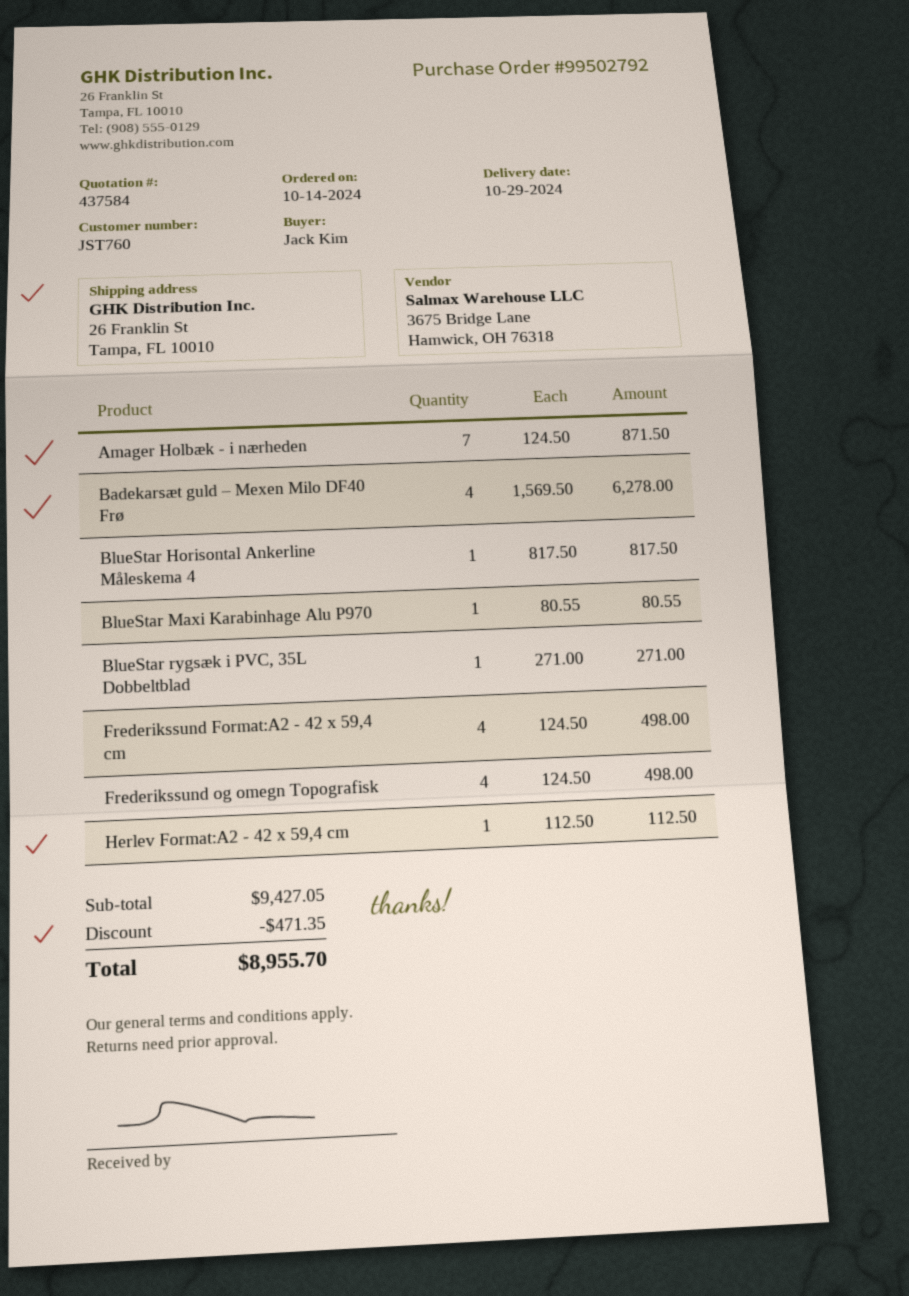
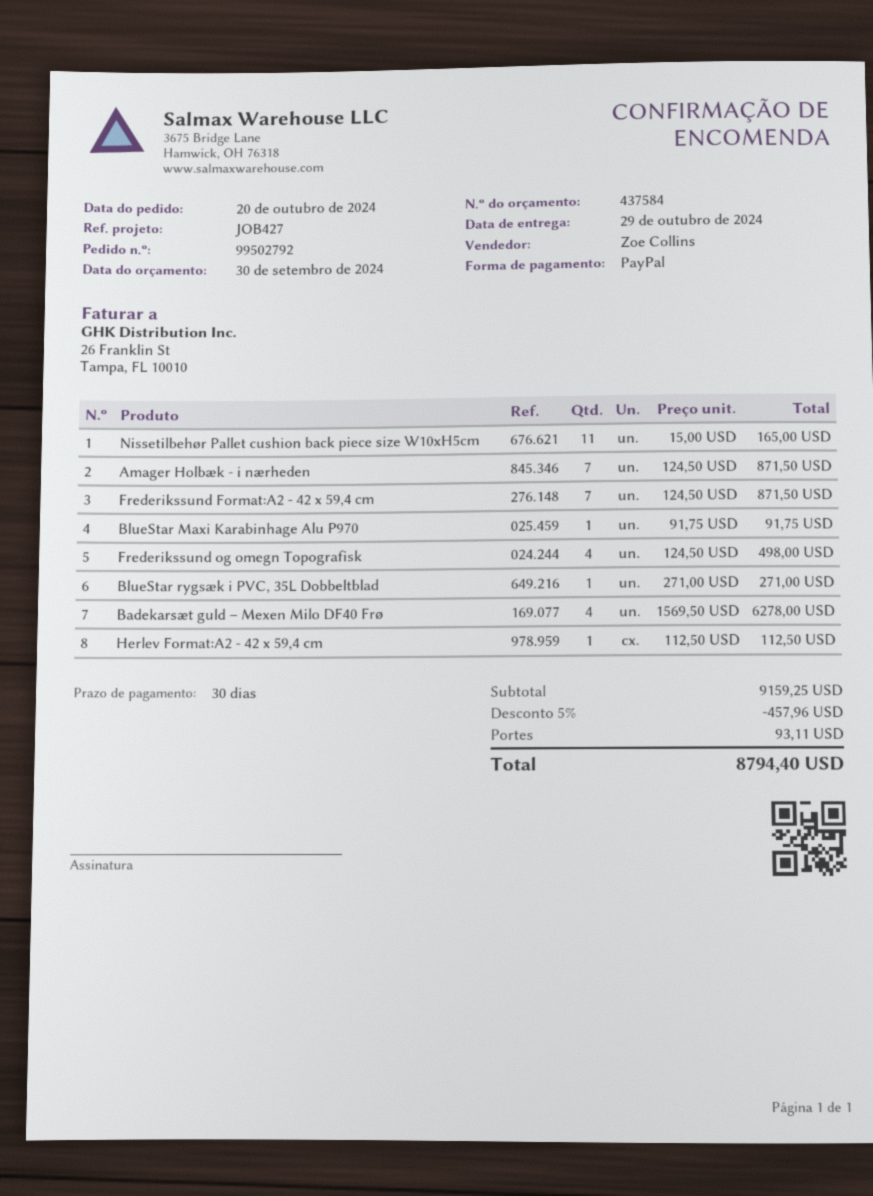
order date: 2024-10-14 -> 2024-10-20
BlueStar Horisontal Ankerline Måleskema 4: 1 x 817.50 = 817.50 -> none
BlueStar Maxi Karabinhage Alu P970: 1 x 80.55 = 80.55 -> 1 x 91.75 = 91.75
Frederikssund Format:A2 - 42 x 59,4 cm: 4 x 124.50 = 498.00 -> 7 x 124.50 = 871.50
Nissetilbehør Pallet cushion back piece size W10xH5cm: none -> 11 x 15.00 = 165.00
subtotal: 9427.05 -> 9159.25
discount: 471.35 -> 457.96
shipping: none -> 93.11
total: 8955.70 -> 8794.40

